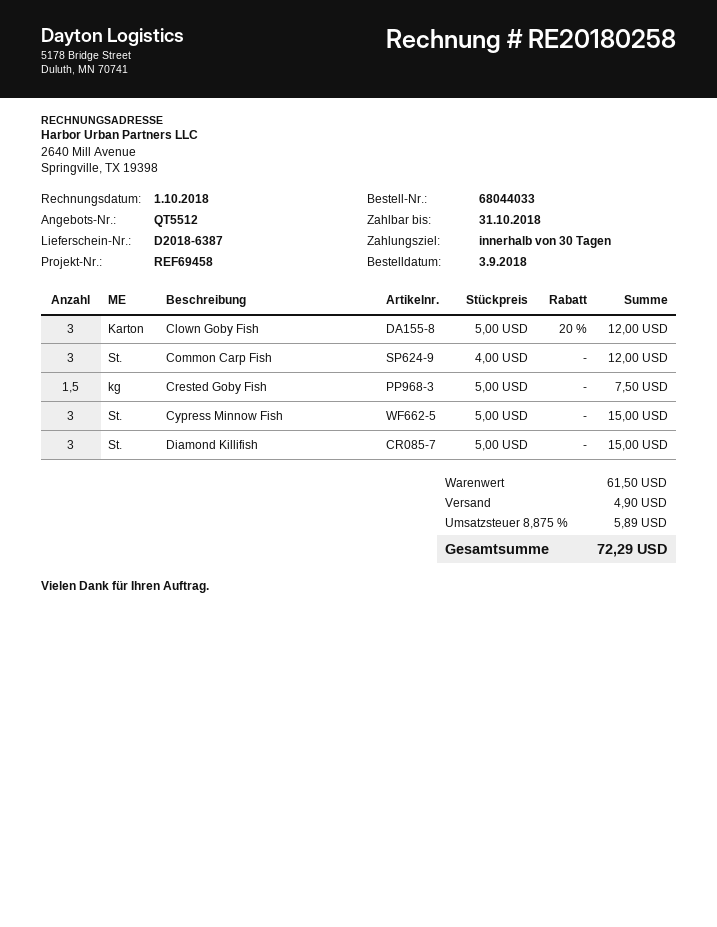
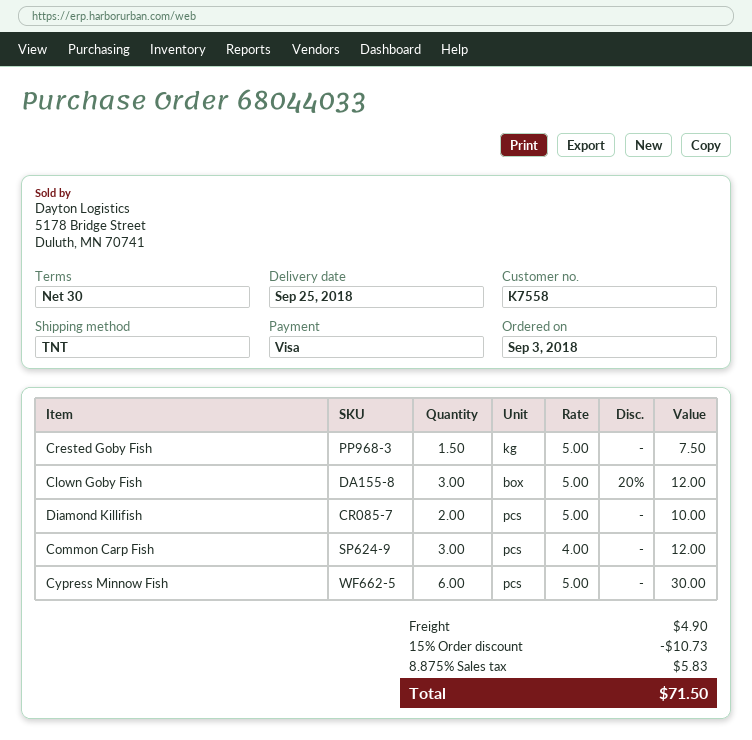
Cypress Minnow Fish: 3 x 5.00 = 15.00 -> 6 x 5.00 = 30.00
Diamond Killifish: 3 x 5.00 = 15.00 -> 2 x 5.00 = 10.00
discount: none -> 15% = 10.73
tax: 8.875% = 5.89 -> 8.875% = 5.83
total: 72.29 -> 71.50

